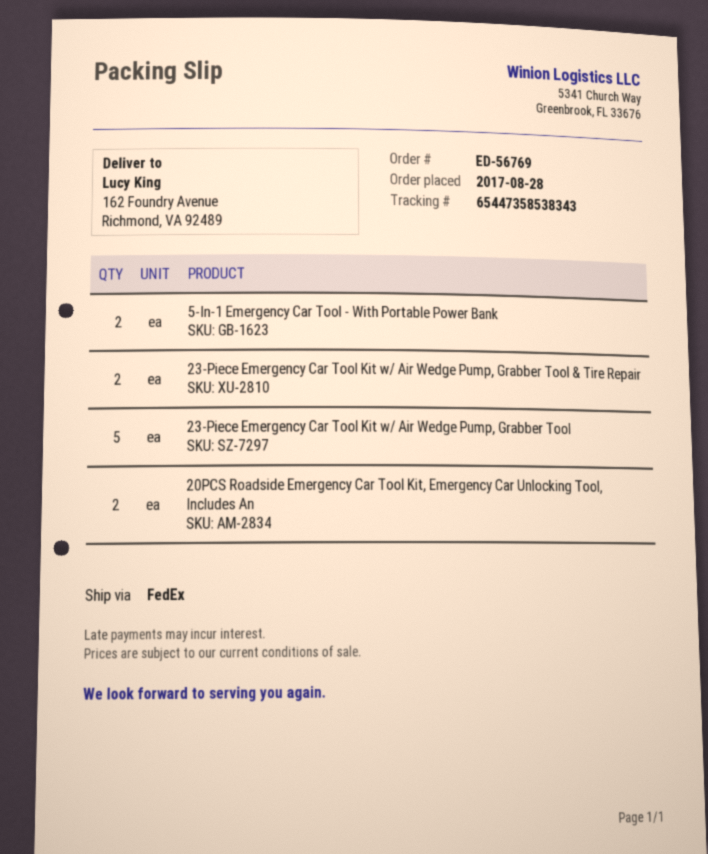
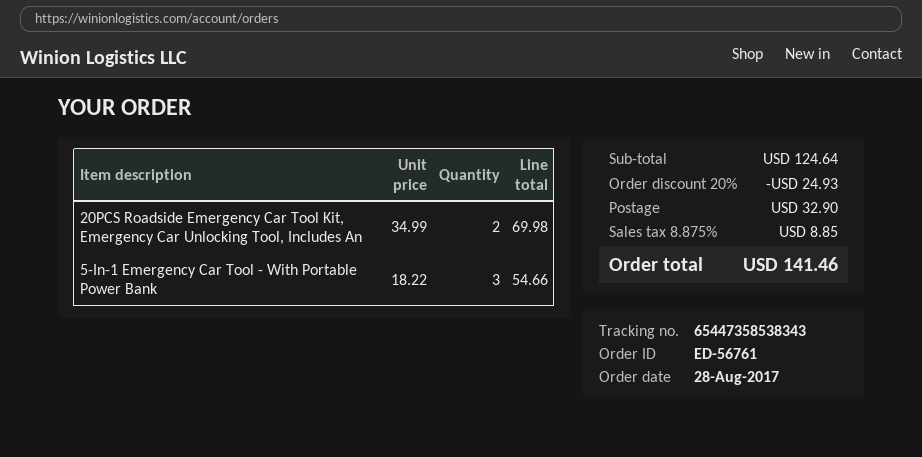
order number: ED-56769 -> ED-56761
5-In-1 Emergency Car Tool - With Portable Power Bank: 2 -> 3
23-Piece Emergency Car Tool Kit w/ Air Wedge Pump, Grabber Tool & Tire Repair: 2 -> none
23-Piece Emergency Car Tool Kit w/ Air Wedge Pump, Grabber Tool: 5 -> none

